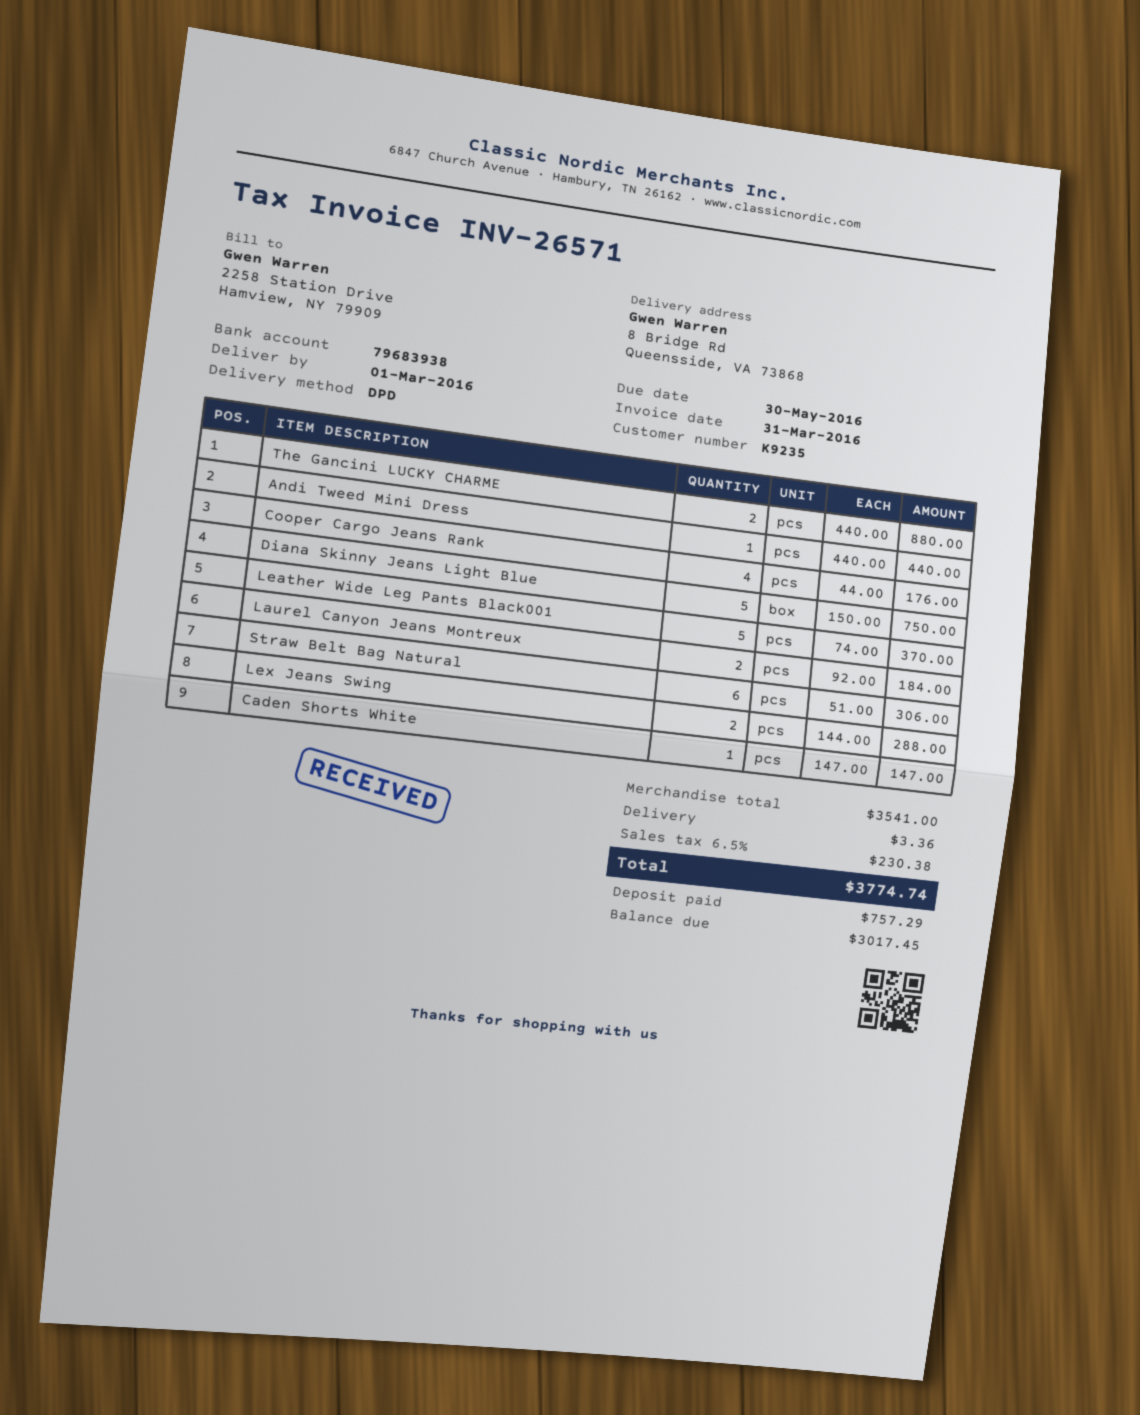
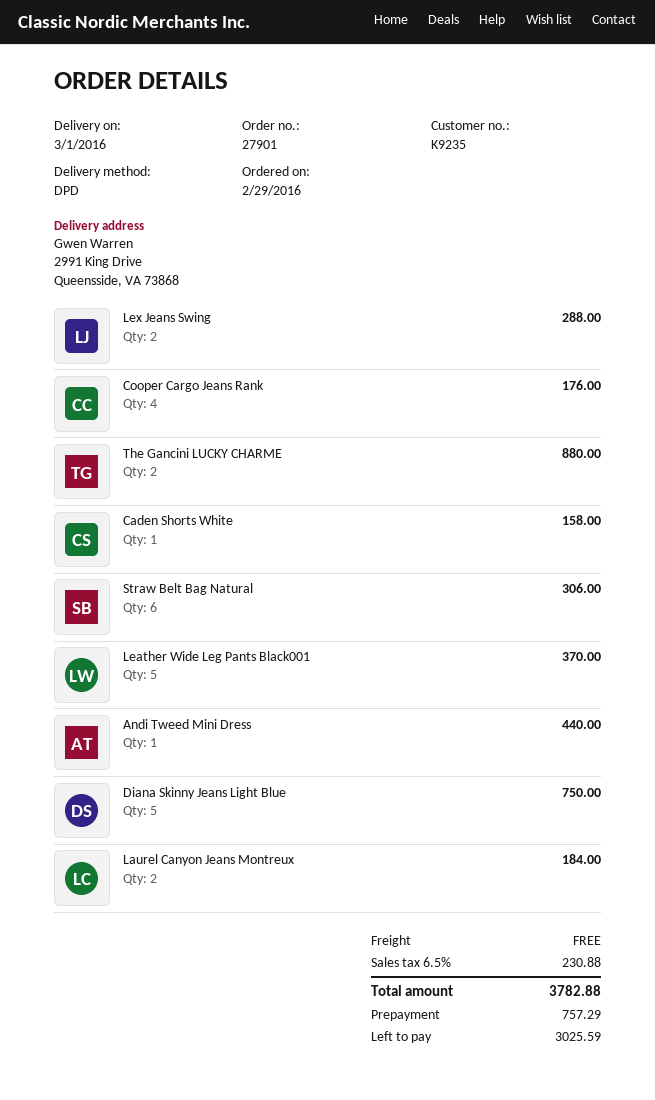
ship to: 8 Bridge Rd, Queensside, VA 73868 -> 2991 King Drive, Queensside, VA 73868
Caden Shorts White: 1 for 147.00 -> 1 for 158.00
shipping: 3.36 -> 0.00
tax: 6.5% = 230.38 -> 6.5% = 230.88
total: 3774.74 -> 3782.88
balance: 3017.45 -> 3025.59

